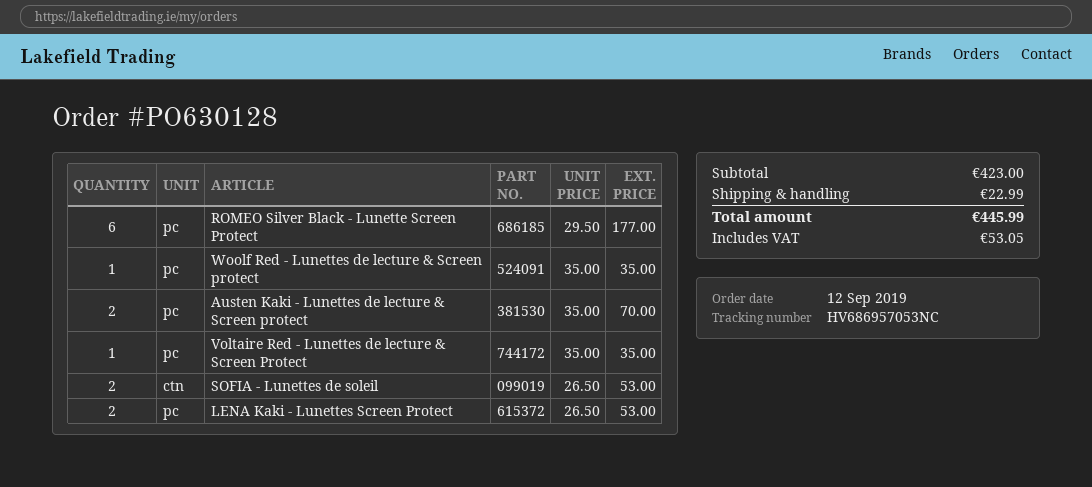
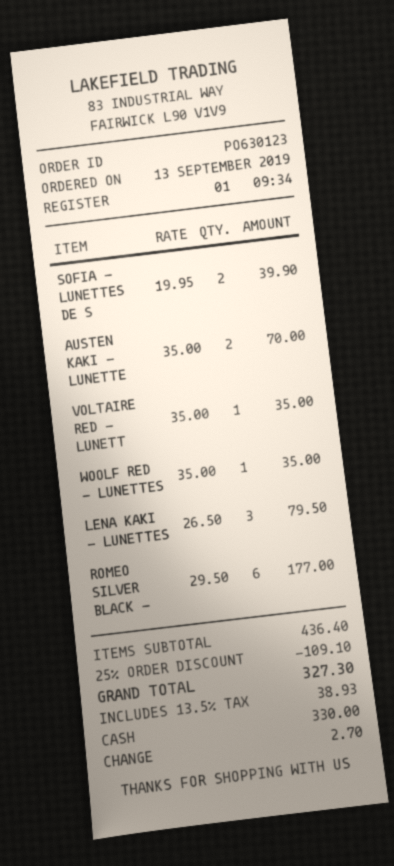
order number: PO630128 -> PO630123
order date: 2019-09-12 -> 2019-09-13
SOFIA - Lunettes de soleil: 2 x 26.50 = 53.00 -> 2 x 19.95 = 39.90
LENA Kaki - Lunettes Screen Protect: 2 x 26.50 = 53.00 -> 3 x 26.50 = 79.50
subtotal: 423.00 -> 436.40
discount: none -> 25% = 109.10
shipping: 22.99 -> none
tax: 53.05 -> 38.93
total: 445.99 -> 327.30

